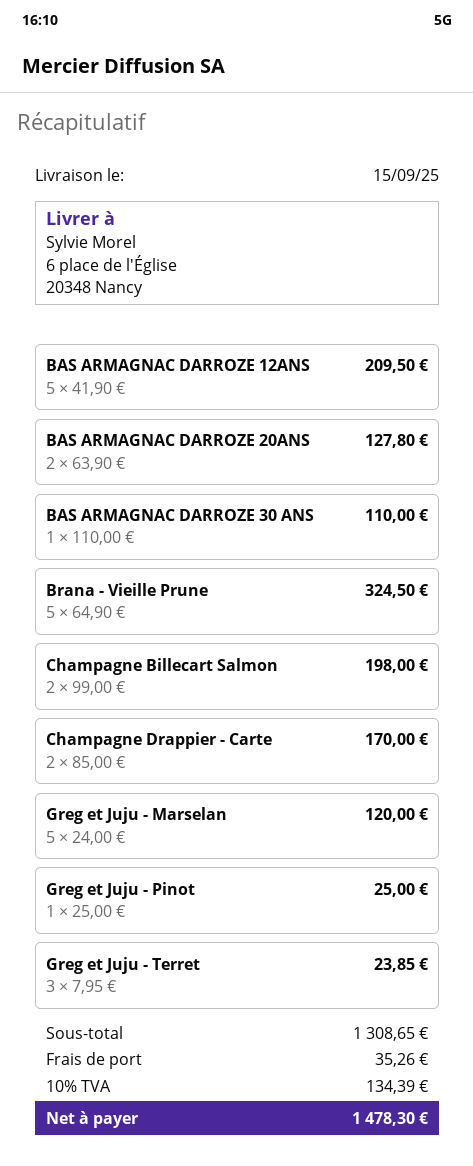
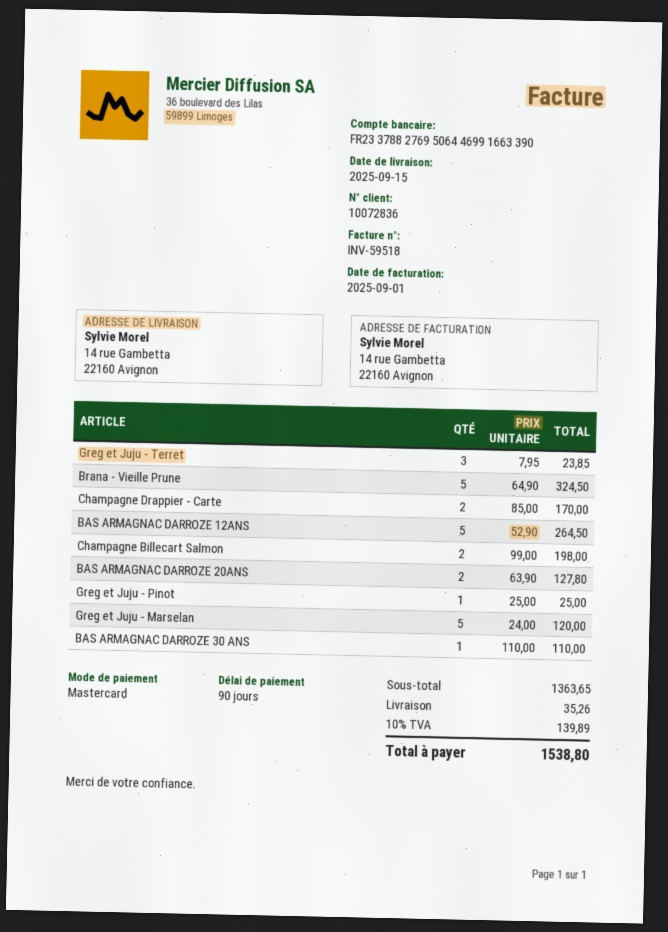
ship to: 6 place de l'Église, 20348 Nancy -> 14 rue Gambetta, 22160 Avignon
BAS ARMAGNAC DARROZE 12ANS: 5 x 41.90 = 209.50 -> 5 x 52.90 = 264.50
subtotal: 1308.65 -> 1363.65
tax: 10% = 134.39 -> 10% = 139.89
total: 1478.30 -> 1538.80

